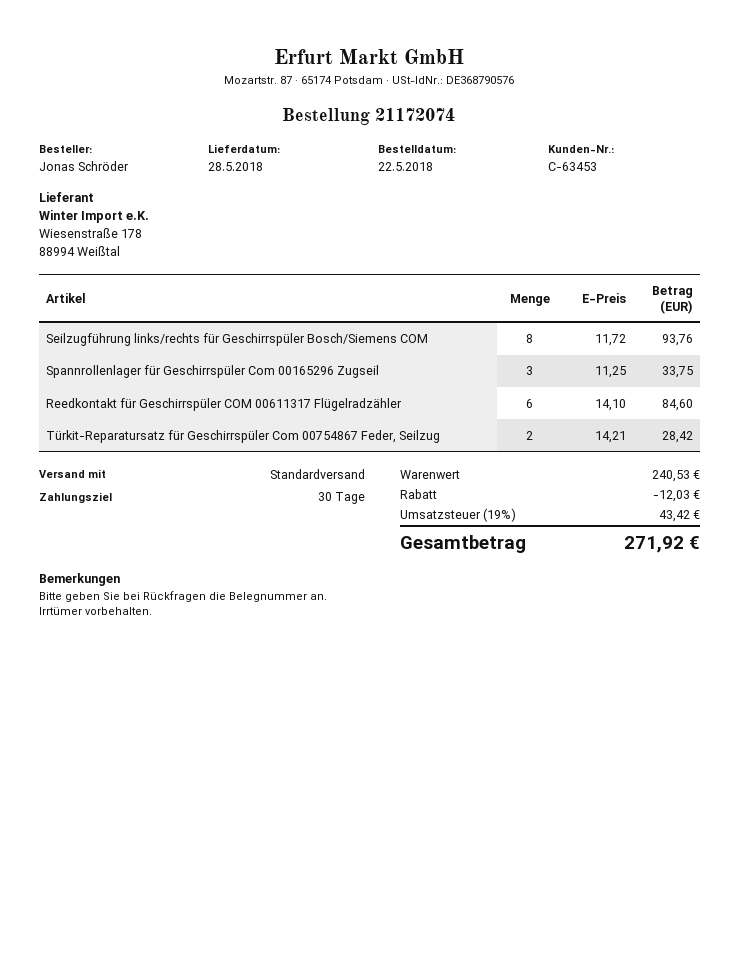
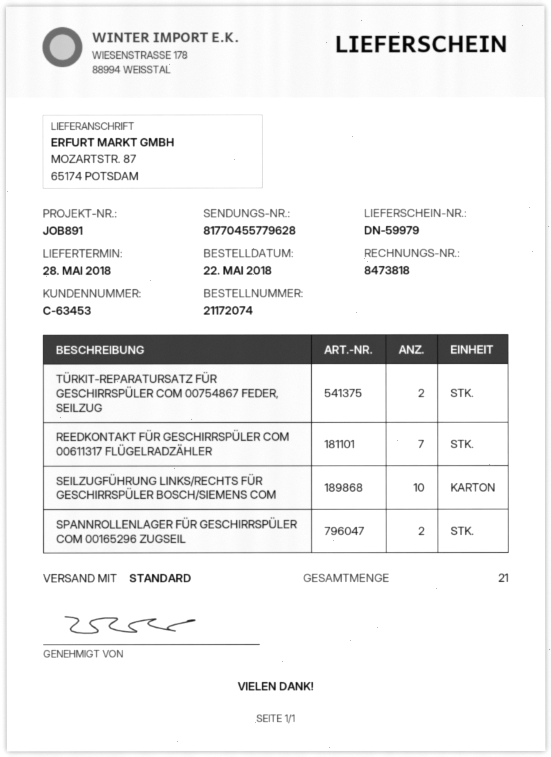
Seilzugführung links/rechts für Geschirrspüler Bosch/Siemens COM: 8 -> 10
Spannrollenlager für Geschirrspüler Com 00165296 Zugseil: 3 -> 2
Reedkontakt für Geschirrspüler COM 00611317 Flügelradzähler: 6 -> 7

